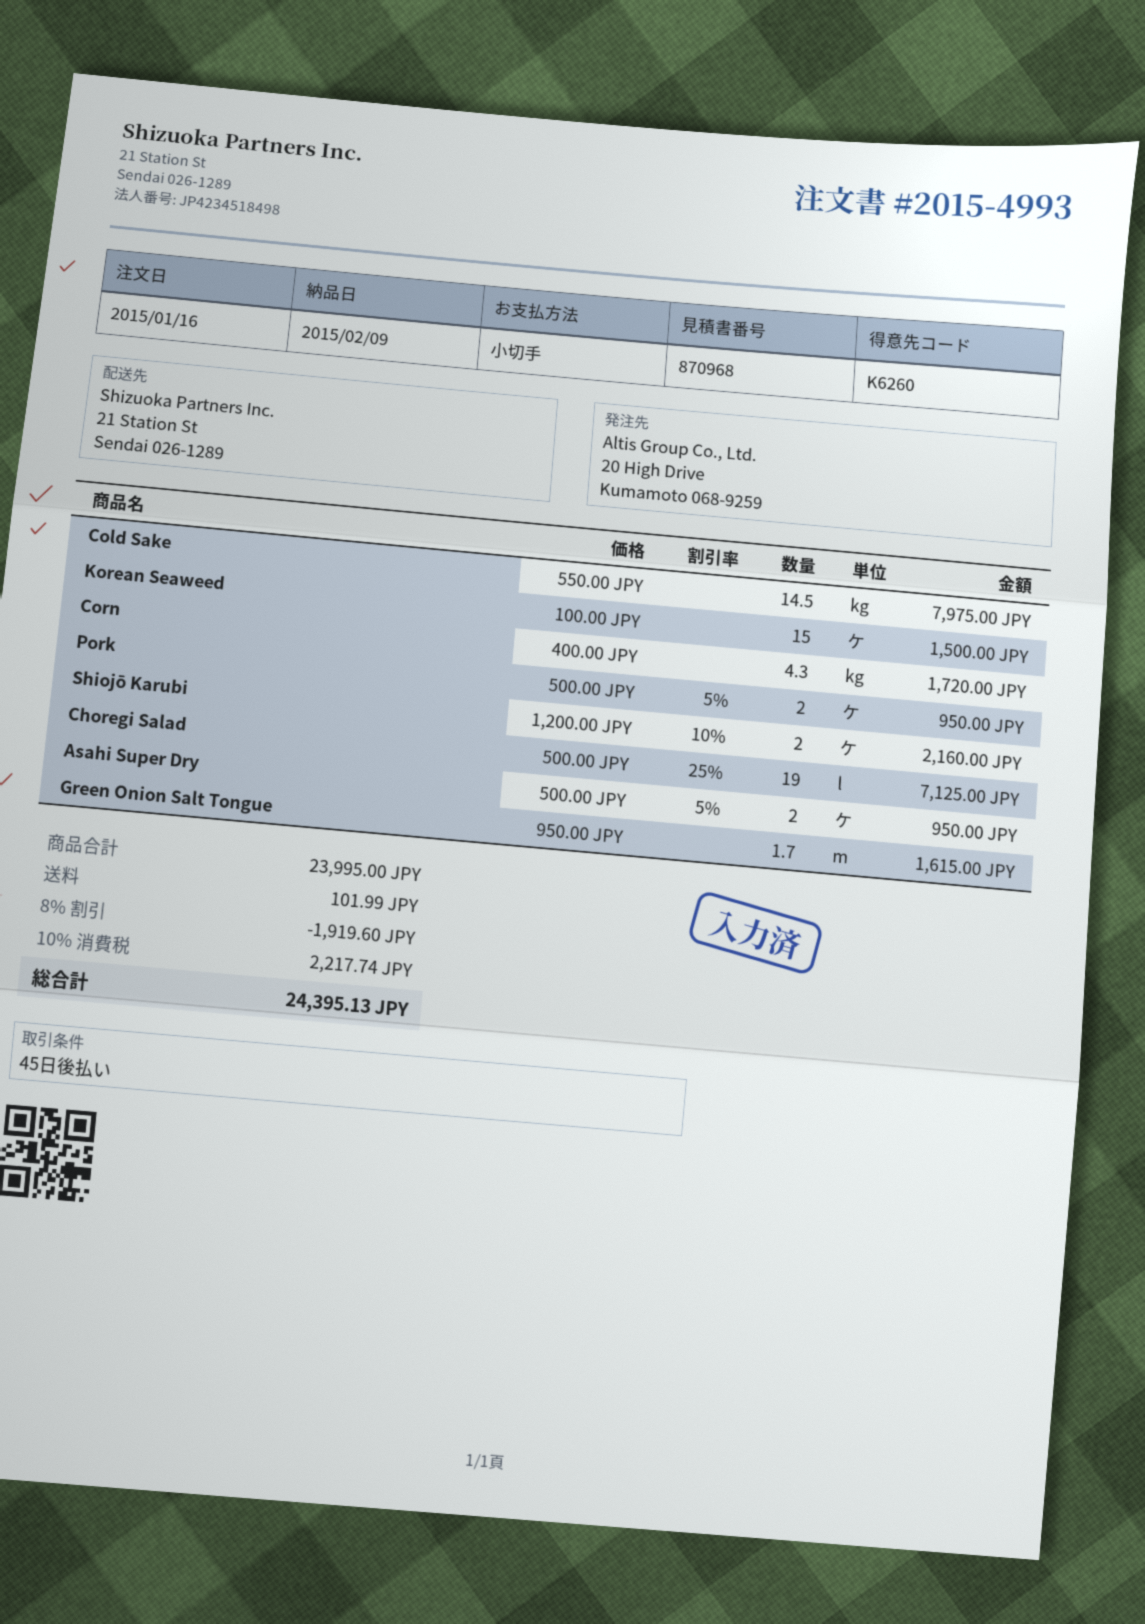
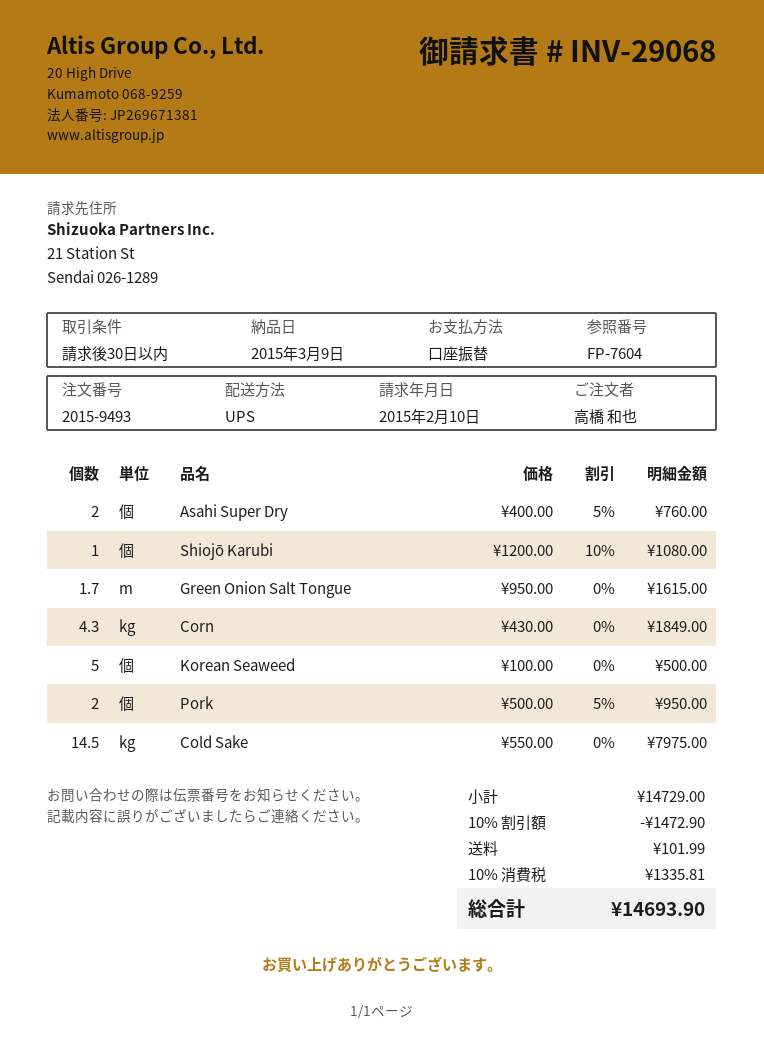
order number: 2015-4993 -> 2015-9493
delivery date: 2015-02-09 -> 2015-03-09
payment terms: 45 days -> 30 days
payment method: cheque -> direct debit
Korean Seaweed: 15 x 100.00 = 1500.00 -> 5 x 100.00 = 500.00
Corn: 4.3 x 400.00 = 1720.00 -> 4.3 x 430.00 = 1849.00
Shiojō Karubi: 2 x 1200.00 - 10% = 2160.00 -> 1 x 1200.00 - 10% = 1080.00
Choregi Salad: 19 x 500.00 - 25% = 7125.00 -> none
Asahi Super Dry: 2 x 500.00 - 5% = 950.00 -> 2 x 400.00 - 5% = 760.00
subtotal: 23995.00 -> 14729.00
discount: 8% = 1919.60 -> 10% = 1472.90
tax: 10% = 2217.74 -> 10% = 1335.81
total: 24395.13 -> 14693.90

